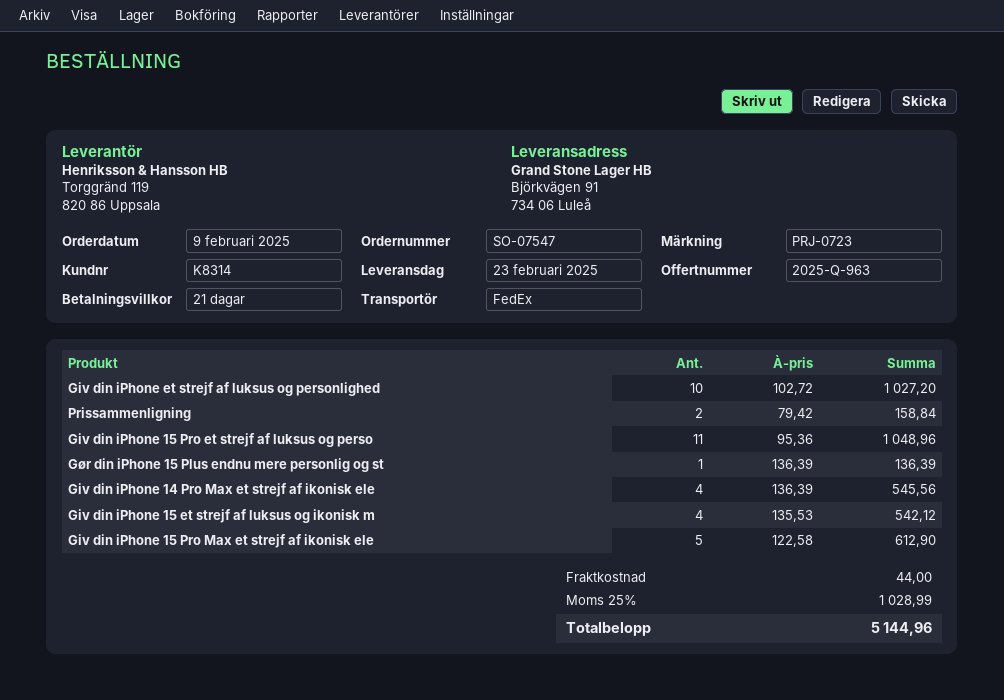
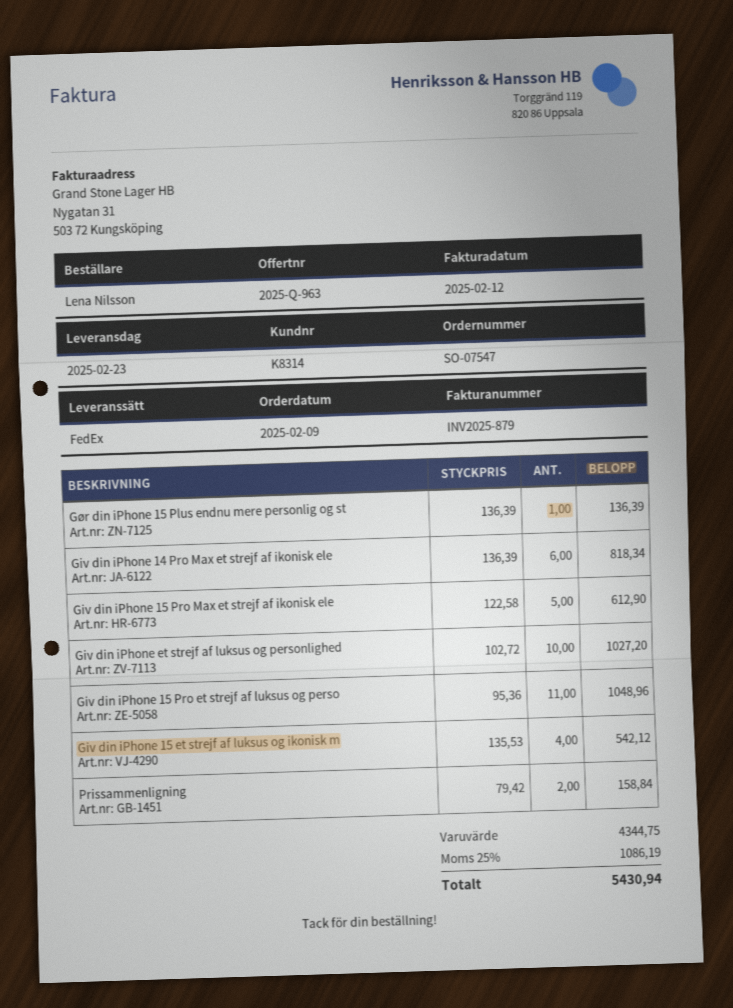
Giv din iPhone 14 Pro Max et strejf af ikonisk ele: 4 x 136.39 = 545.56 -> 6 x 136.39 = 818.34
shipping: 44.00 -> none
tax: 25% = 1028.99 -> 25% = 1086.19
total: 5144.96 -> 5430.94

